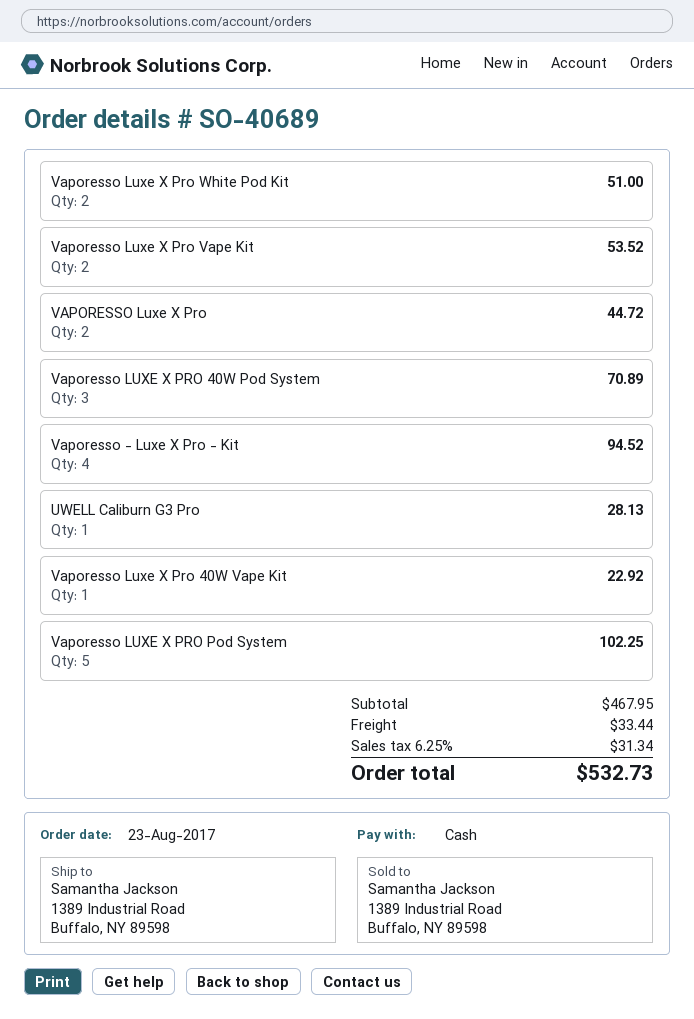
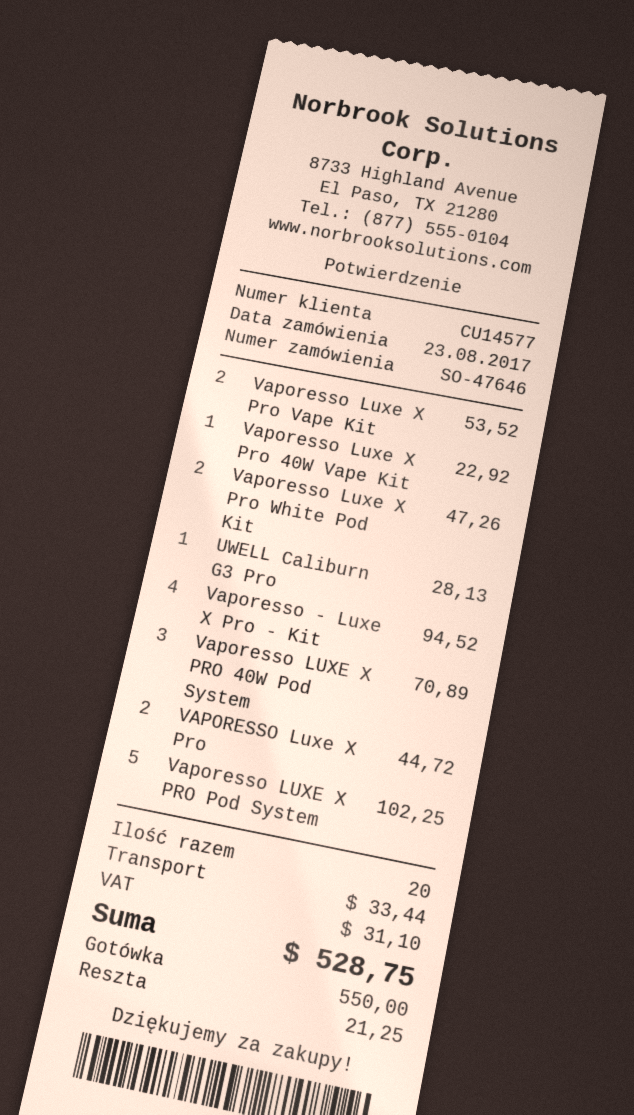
order number: SO-40689 -> SO-47646
Vaporesso Luxe X Pro White Pod Kit: 2 for 51.00 -> 2 for 47.26
tax: 31.34 -> 31.10
total: 532.73 -> 528.75

